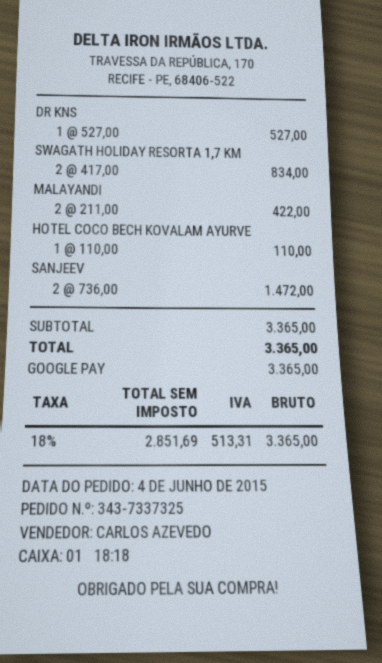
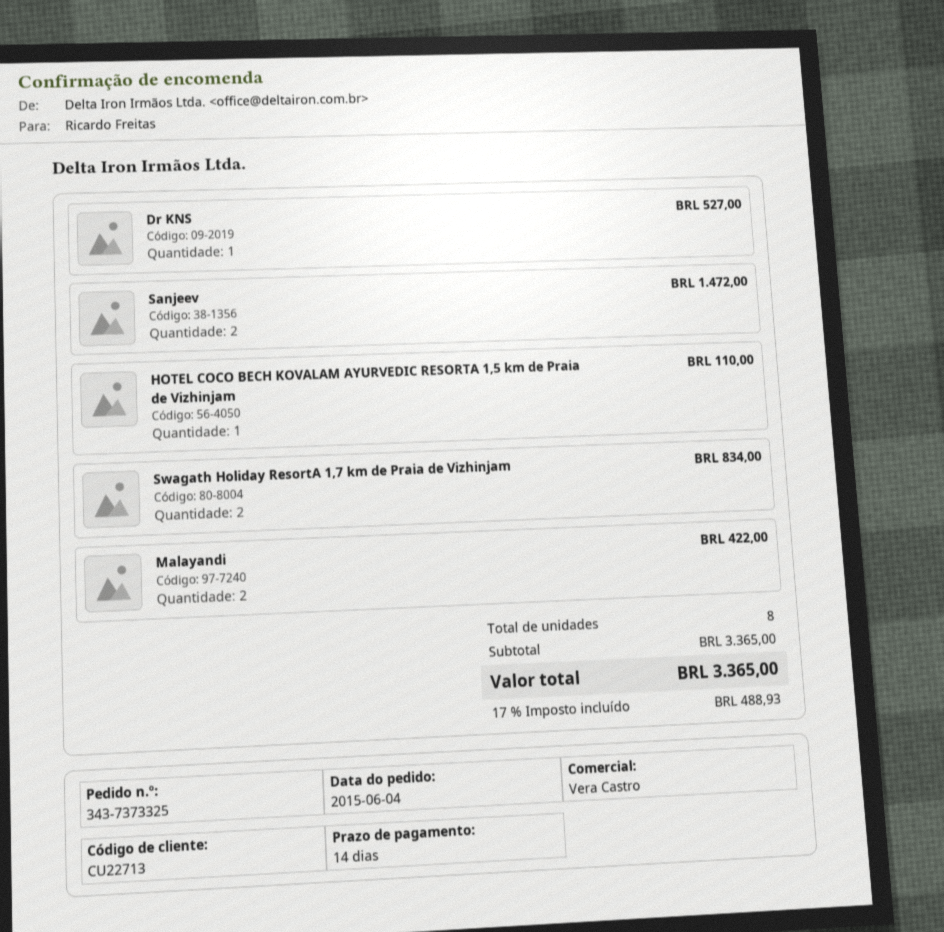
order number: 343-7337325 -> 343-7373325
sales rep: CARLOS AZEVEDO -> Vera Castro
tax: 18% = 513.31 -> 17% = 488.93

